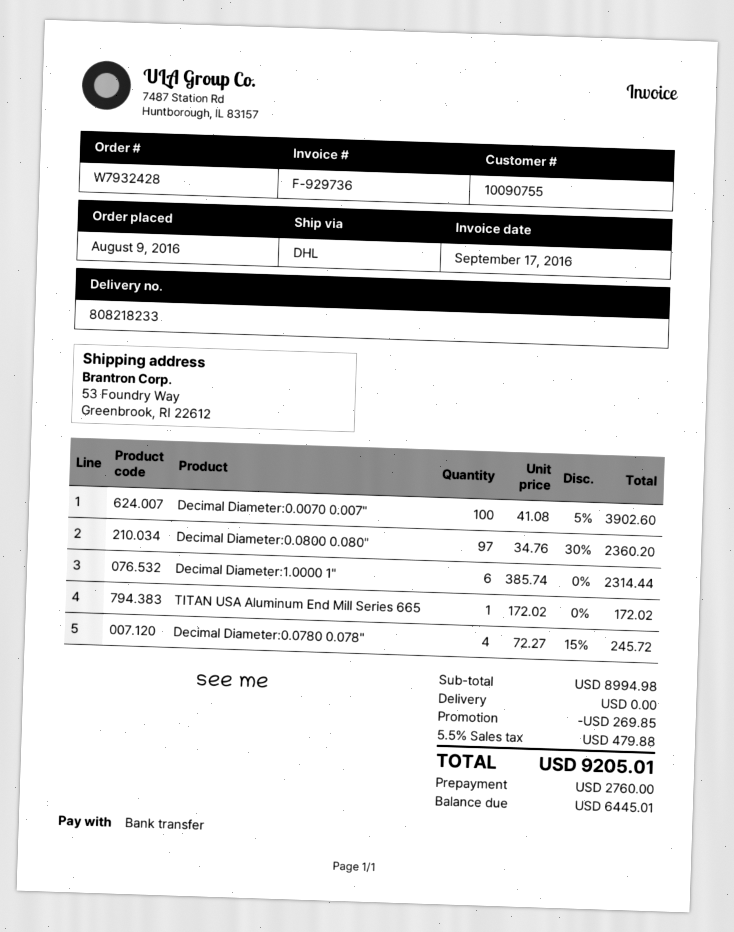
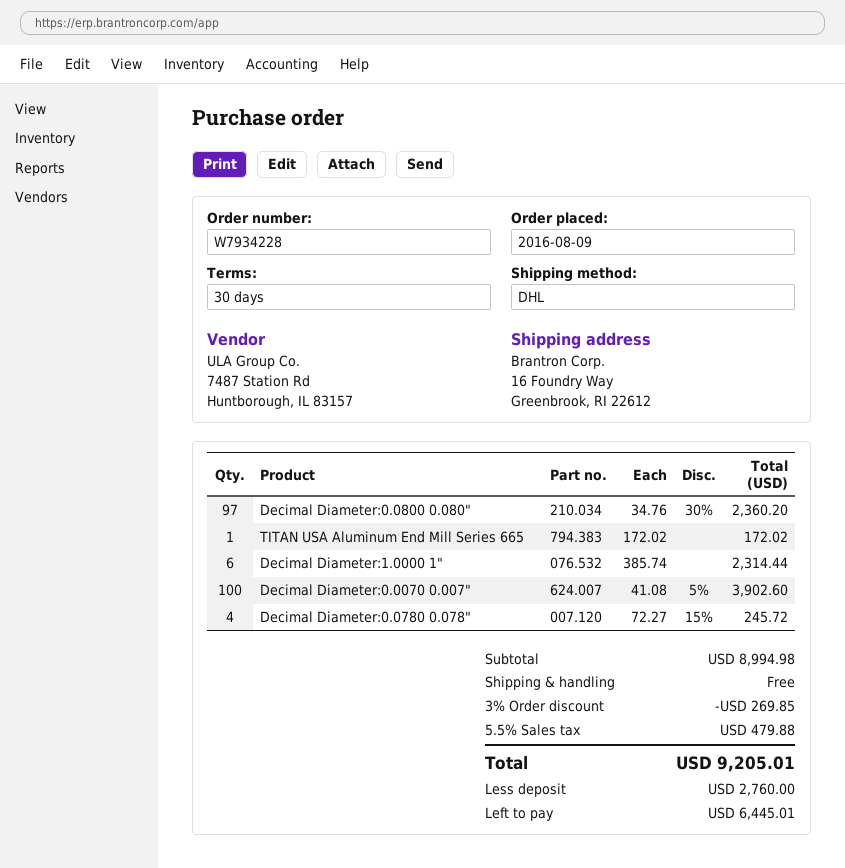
order number: W7932428 -> W7934228
ship to: 53 Foundry Way, Greenbrook, RI 22612 -> 16 Foundry Way, Greenbrook, RI 22612

